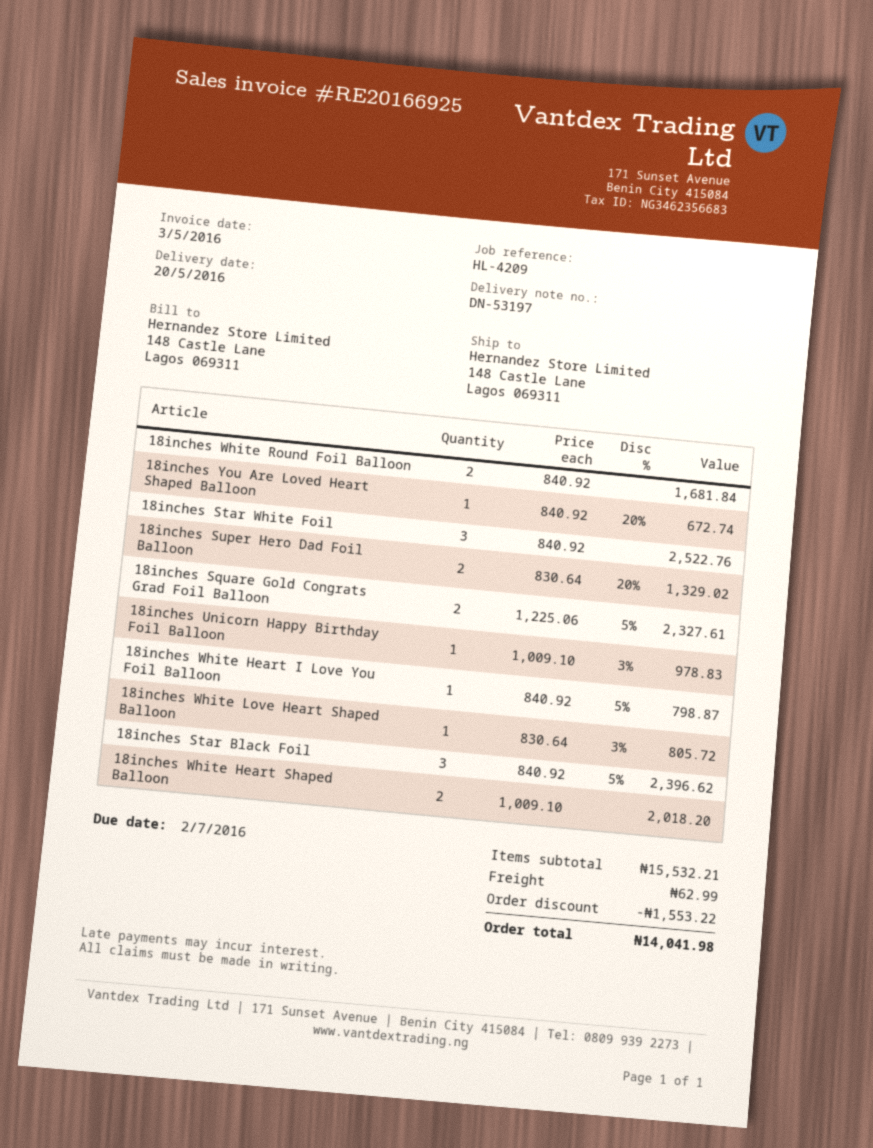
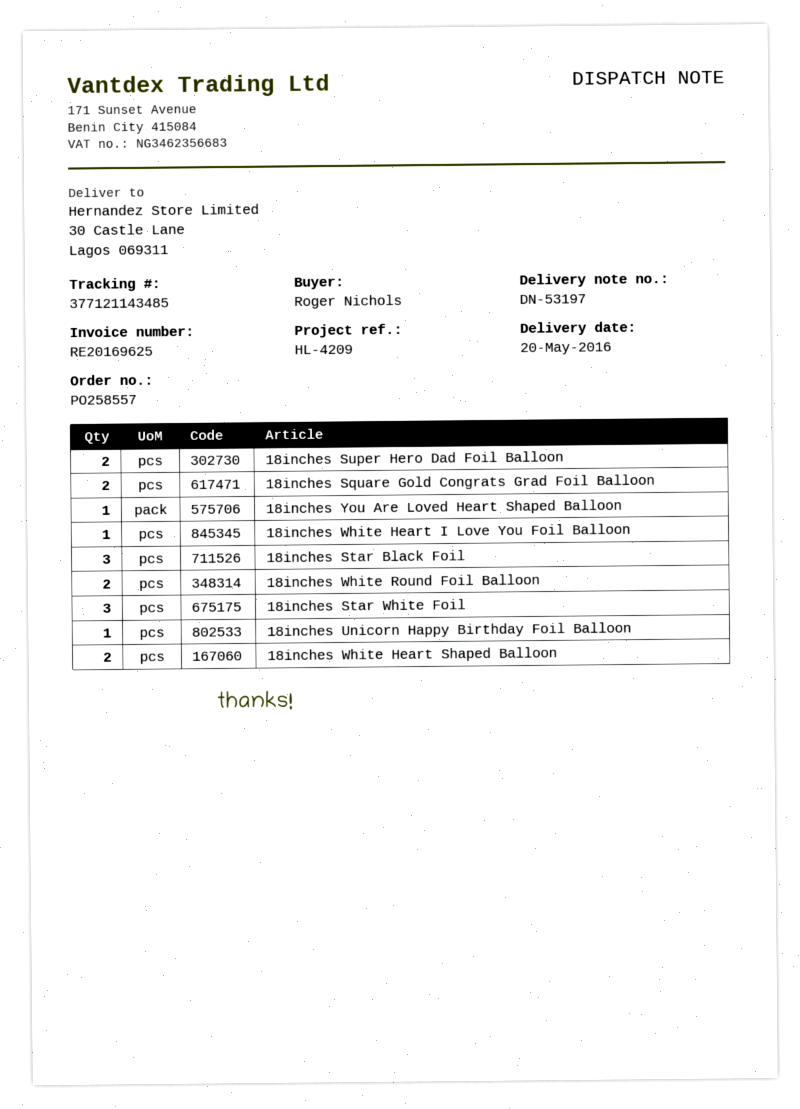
invoice number: RE20166925 -> RE20169625
ship to: 148 Castle Lane, Lagos 069311 -> 30 Castle Lane, Lagos 069311
18inches White Love Heart Shaped Balloon: 1 -> none

